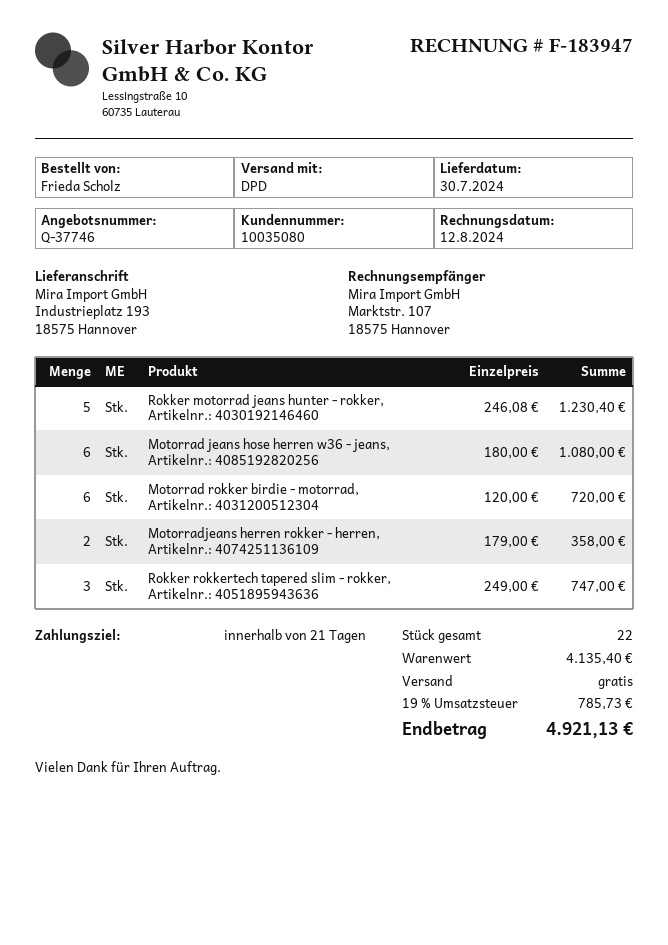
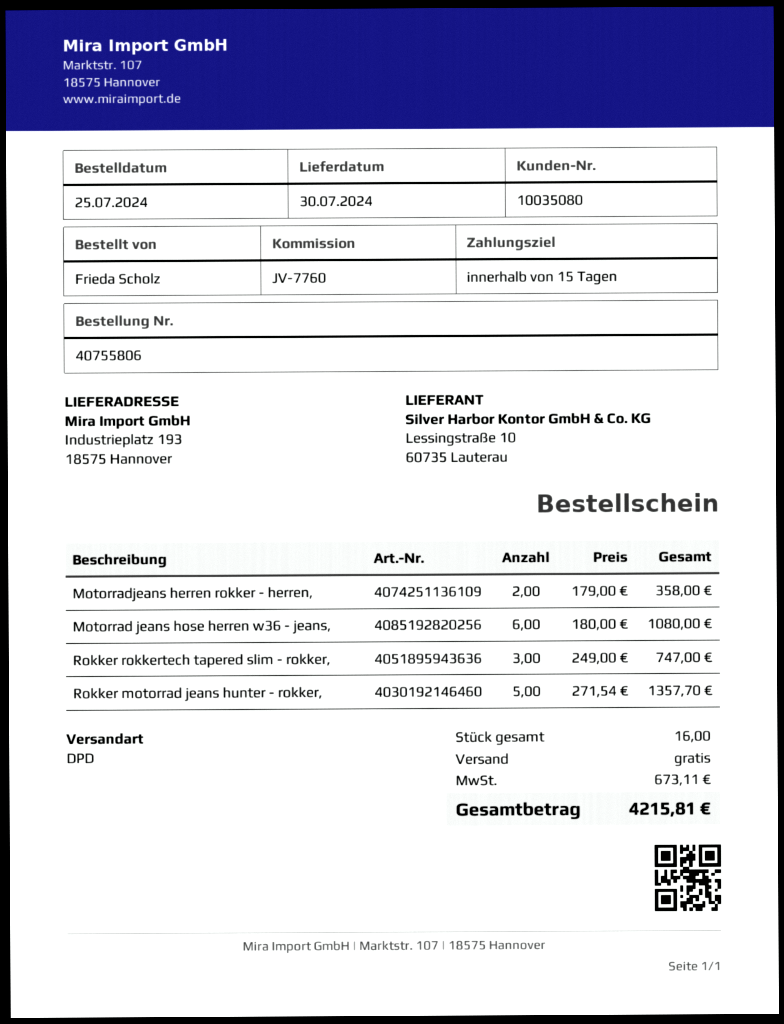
payment terms: 21 days -> 15 days
Rokker motorrad jeans hunter - rokker,: 5 x 246.08 = 1230.40 -> 5 x 271.54 = 1357.70
Motorrad rokker birdie - motorrad,: 6 x 120.00 = 720.00 -> none
total quantity: 22 -> 16
tax: 785.73 -> 673.11
total: 4921.13 -> 4215.81

